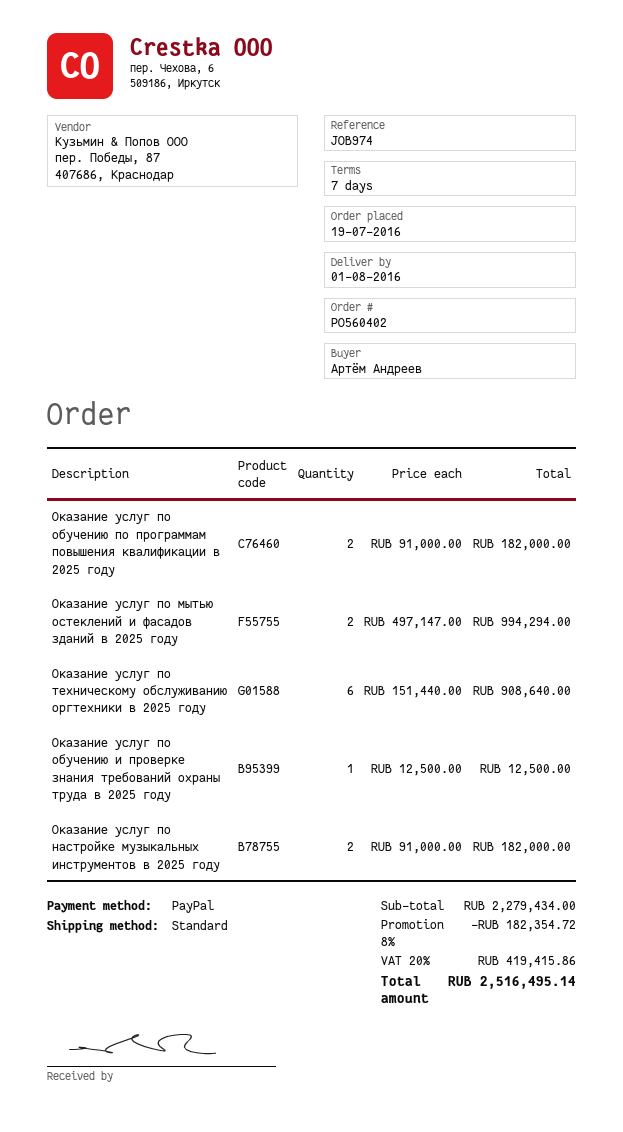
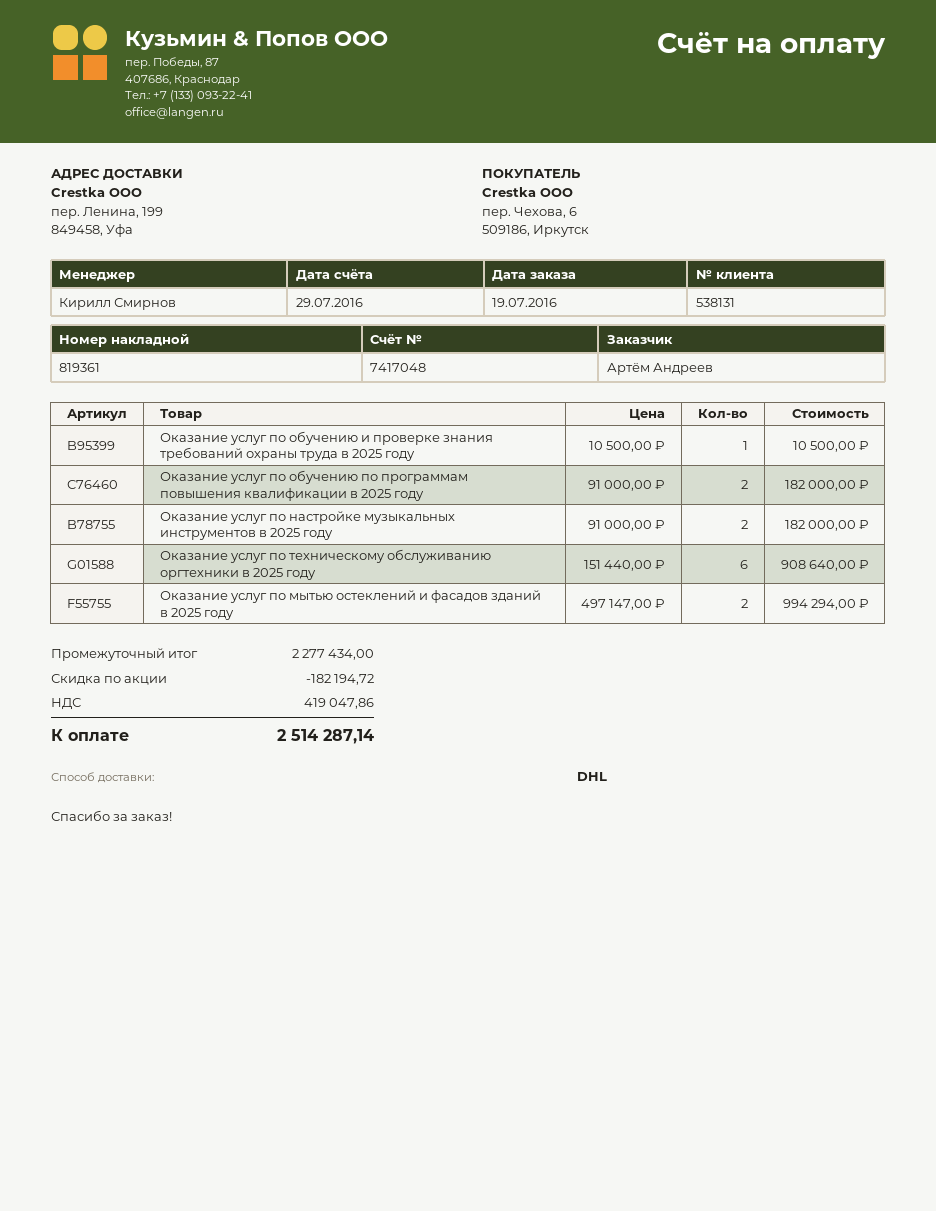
shipping method: standard -> DHL
Оказание услуг по обучению и проверке знания требований охраны труда в 2025 году: 1 x 12500.00 = 12500.00 -> 1 x 10500.00 = 10500.00
subtotal: 2279434.00 -> 2277434.00
discount: 182354.72 -> 182194.72
tax: 419415.86 -> 419047.86
total: 2516495.14 -> 2514287.14

